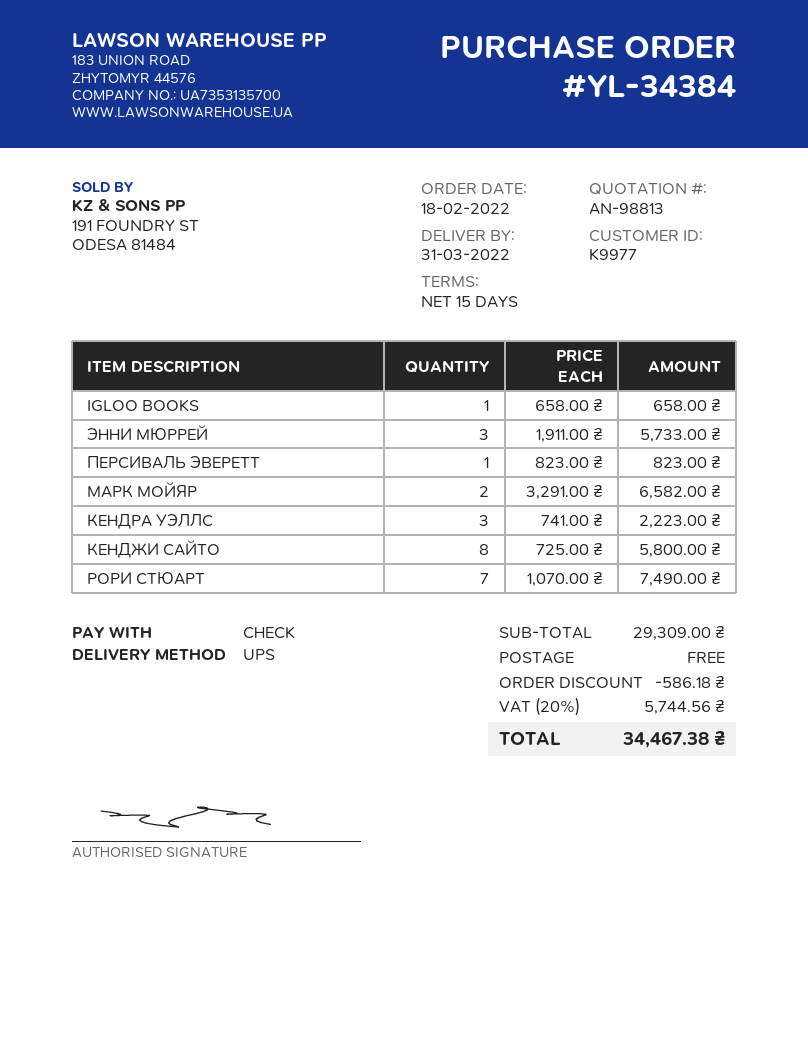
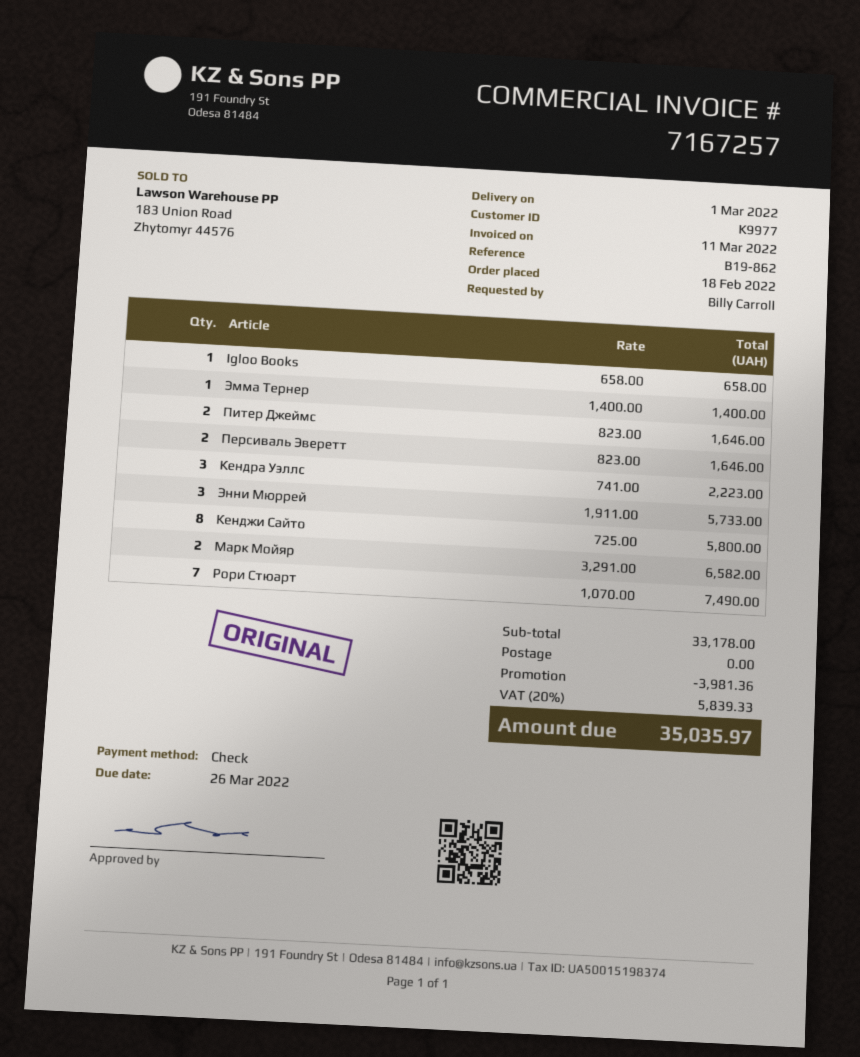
delivery date: 2022-03-31 -> 2022-03-01
ПЕРСИВАЛЬ ЭВЕРЕТТ: 1 x 823.00 = 823.00 -> 2 x 823.00 = 1646.00
Эмма Тернер: none -> 1 x 1400.00 = 1400.00
Питер Джеймс: none -> 2 x 823.00 = 1646.00
subtotal: 29309.00 -> 33178.00
discount: 586.18 -> 3981.36
tax: 20% = 5744.56 -> 20% = 5839.33
total: 34467.38 -> 35035.97

